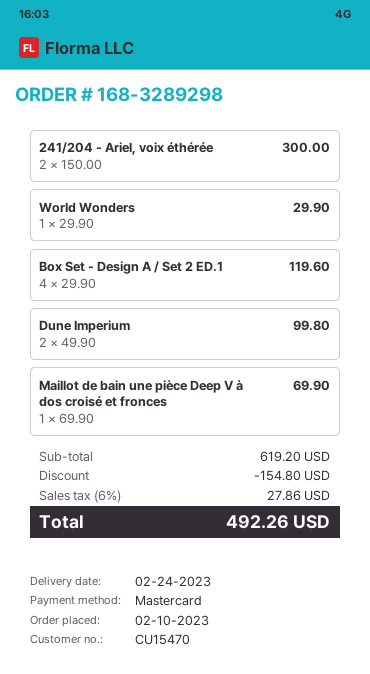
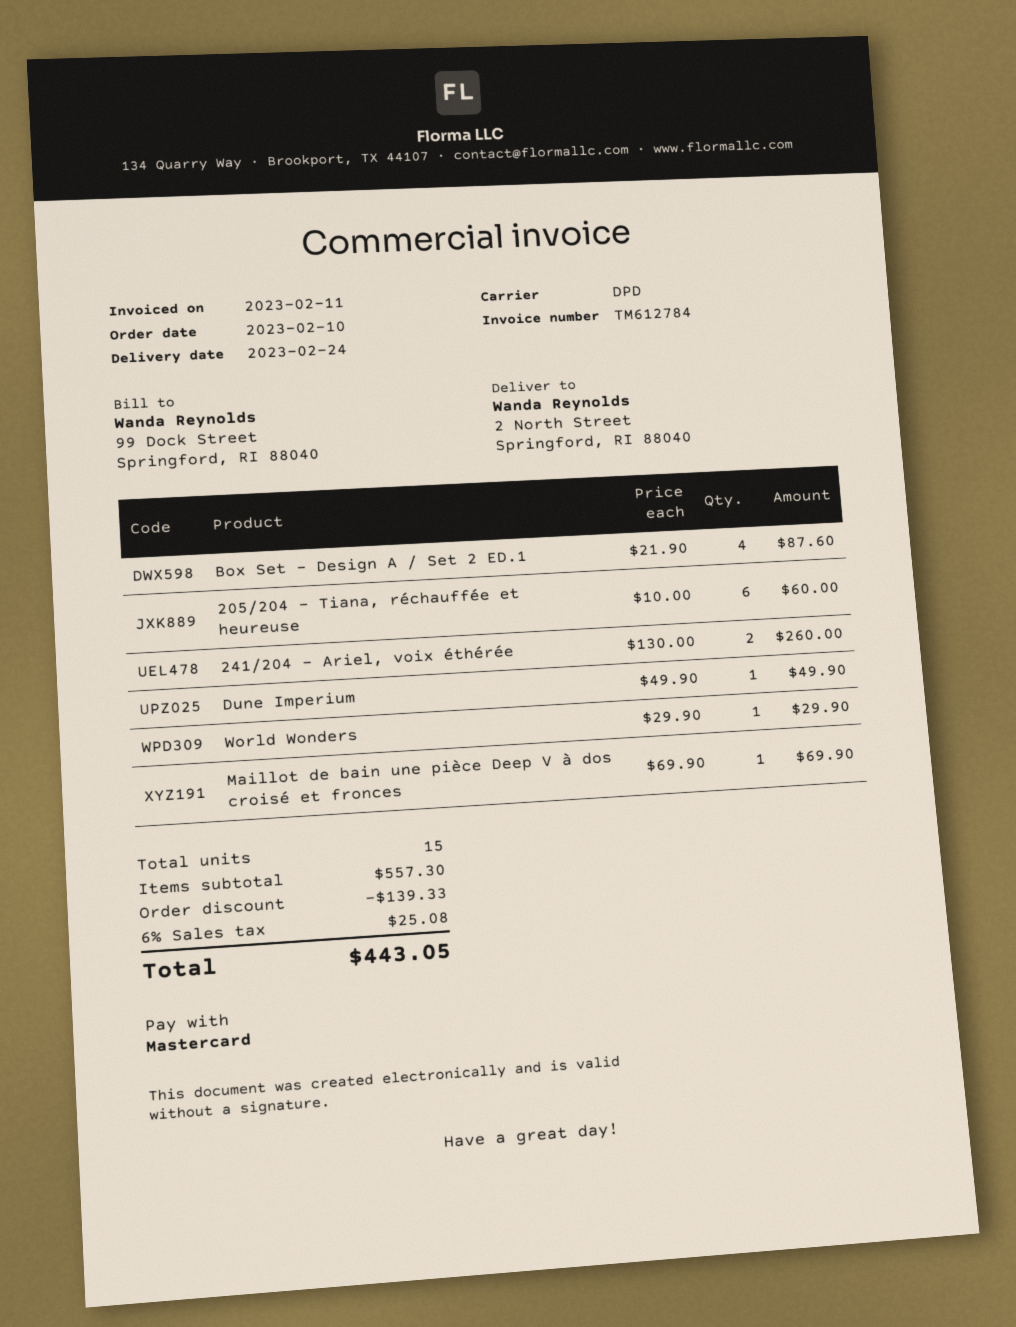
241/204 - Ariel, voix éthérée: 2 x 150.00 = 300.00 -> 2 x 130.00 = 260.00
Box Set - Design A / Set 2 ED.1: 4 x 29.90 = 119.60 -> 4 x 21.90 = 87.60
Dune Imperium: 2 x 49.90 = 99.80 -> 1 x 49.90 = 49.90
205/204 - Tiana, réchauffée et heureuse: none -> 6 x 10.00 = 60.00
subtotal: 619.20 -> 557.30
discount: 154.80 -> 139.33
tax: 6% = 27.86 -> 6% = 25.08
total: 492.26 -> 443.05

